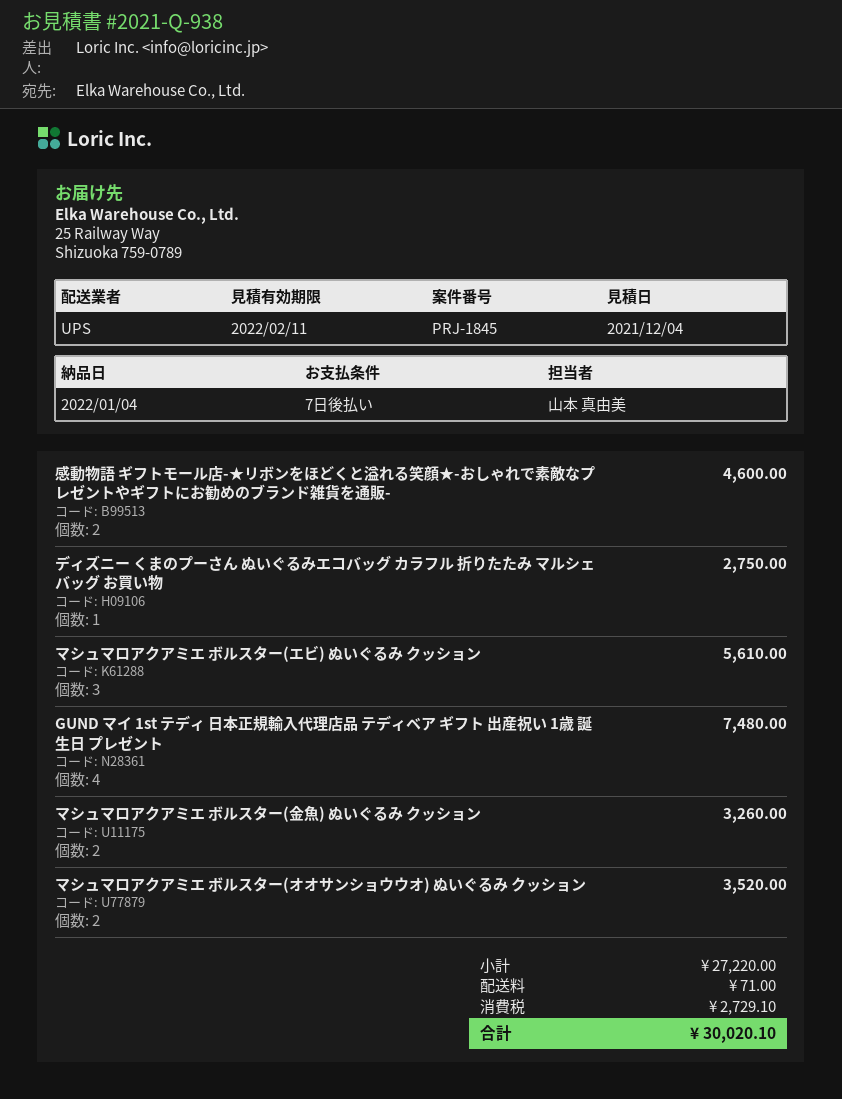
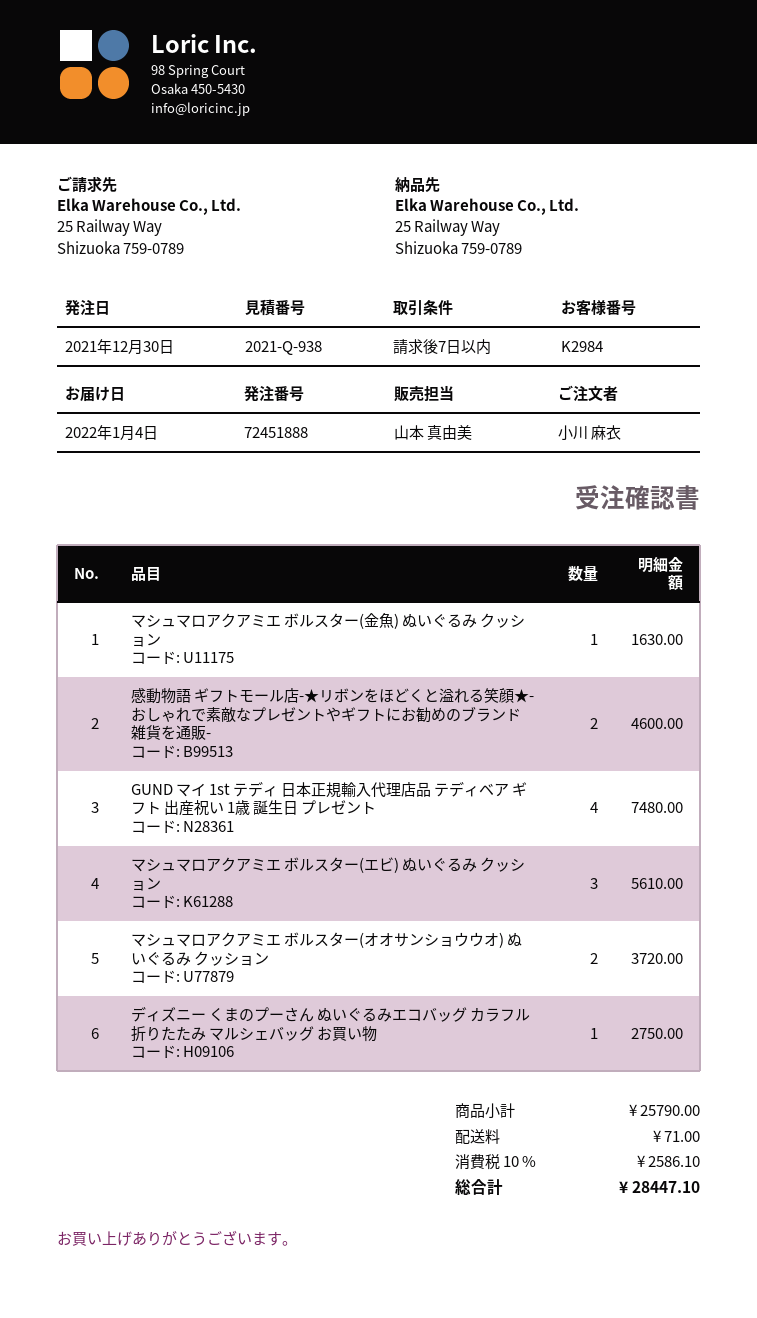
マシュマロアクアミエ ボルスター(金魚) ぬいぐるみ クッション: 2 for 3260.00 -> 1 for 1630.00
マシュマロアクアミエ ボルスター(オオサンショウウオ) ぬいぐるみ クッション: 2 for 3520.00 -> 2 for 3720.00
subtotal: 27220.00 -> 25790.00
tax: 2729.10 -> 2586.10
total: 30020.10 -> 28447.10

